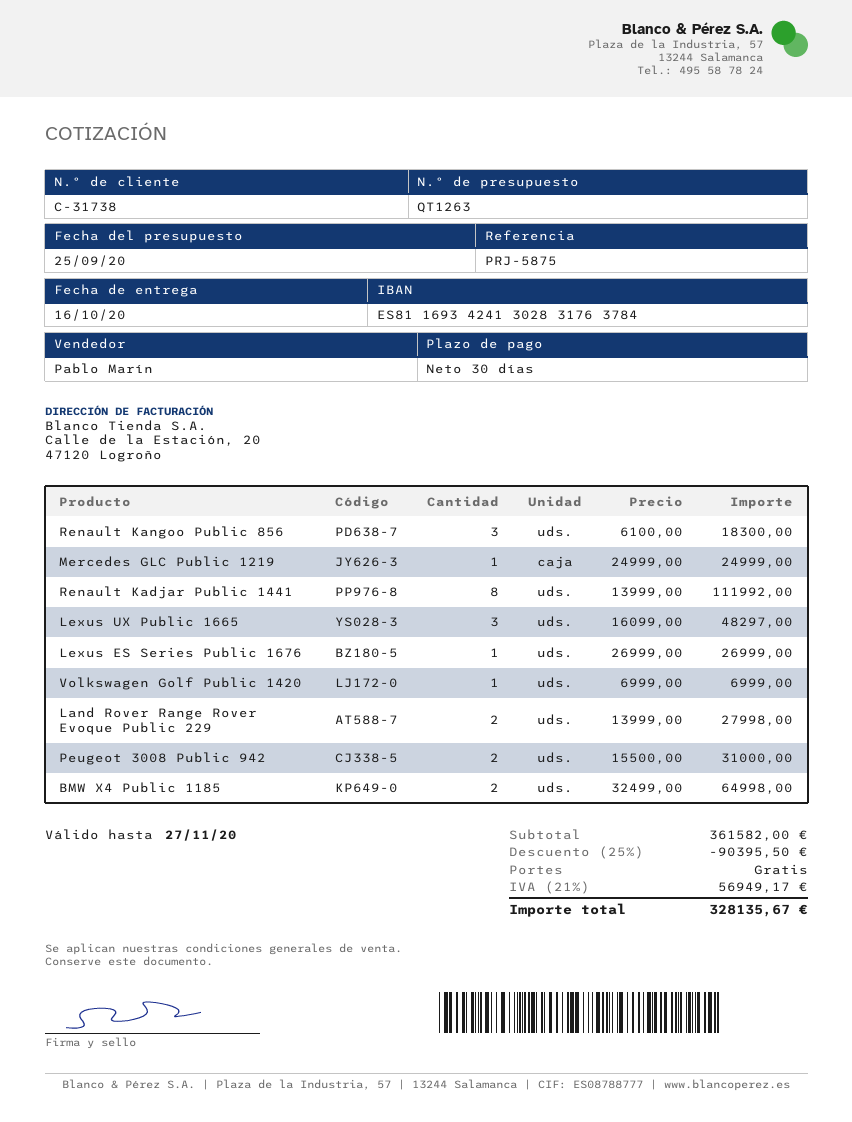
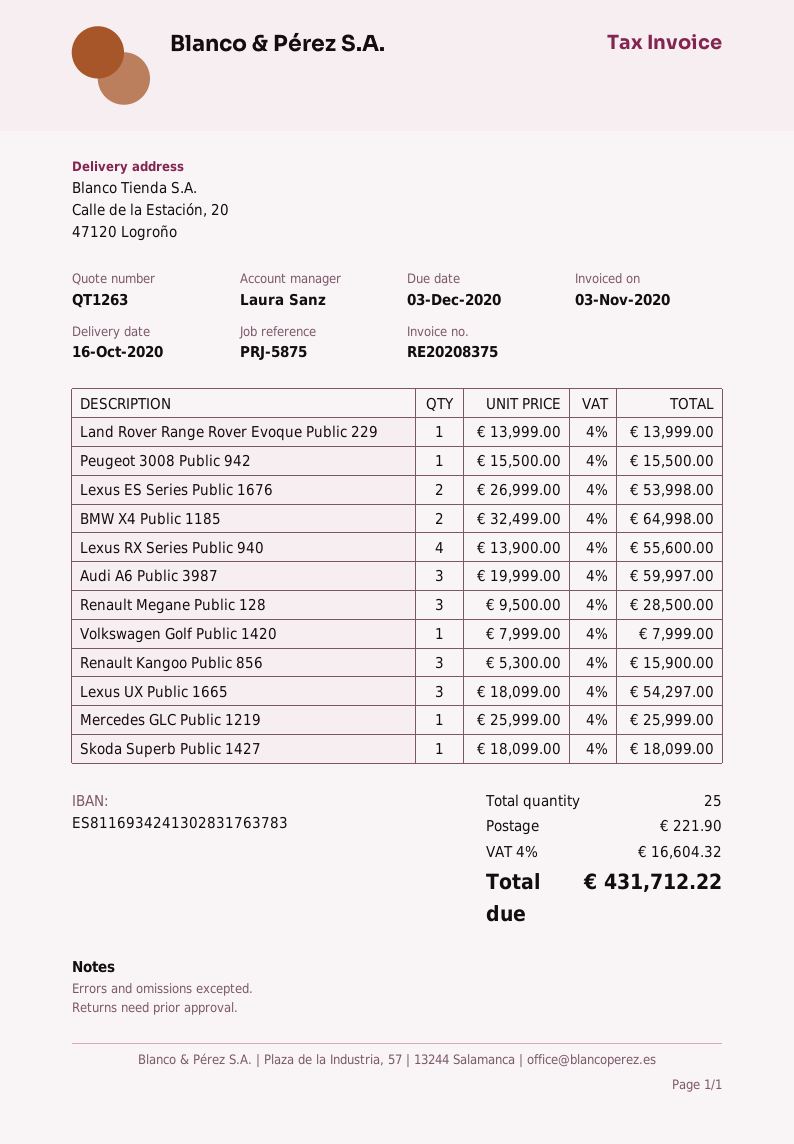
sales rep: Pablo Marín -> Laura Sanz
bank account: ES8116934241302831763784 -> ES8116934241302831763783
Renault Kangoo Public 856: 3 x 6100.00 = 18300.00 -> 3 x 5300.00 = 15900.00
Mercedes GLC Public 1219: 1 x 24999.00 = 24999.00 -> 1 x 25999.00 = 25999.00
Renault Kadjar Public 1441: 8 x 13999.00 = 111992.00 -> none
Lexus UX Public 1665: 3 x 16099.00 = 48297.00 -> 3 x 18099.00 = 54297.00
Lexus ES Series Public 1676: 1 x 26999.00 = 26999.00 -> 2 x 26999.00 = 53998.00
Volkswagen Golf Public 1420: 1 x 6999.00 = 6999.00 -> 1 x 7999.00 = 7999.00
Land Rover Range Rover Evoque Public 229: 2 x 13999.00 = 27998.00 -> 1 x 13999.00 = 13999.00
Peugeot 3008 Public 942: 2 x 15500.00 = 31000.00 -> 1 x 15500.00 = 15500.00
Lexus RX Series Public 940: none -> 4 x 13900.00 = 55600.00
Audi A6 Public 3987: none -> 3 x 19999.00 = 59997.00
Renault Megane Public 128: none -> 3 x 9500.00 = 28500.00
Skoda Superb Public 1427: none -> 1 x 18099.00 = 18099.00
discount: 25% = 90395.50 -> none
shipping: 0.00 -> 221.90
tax: 21% = 56949.17 -> 4% = 16604.32
total: 328135.67 -> 431712.22

